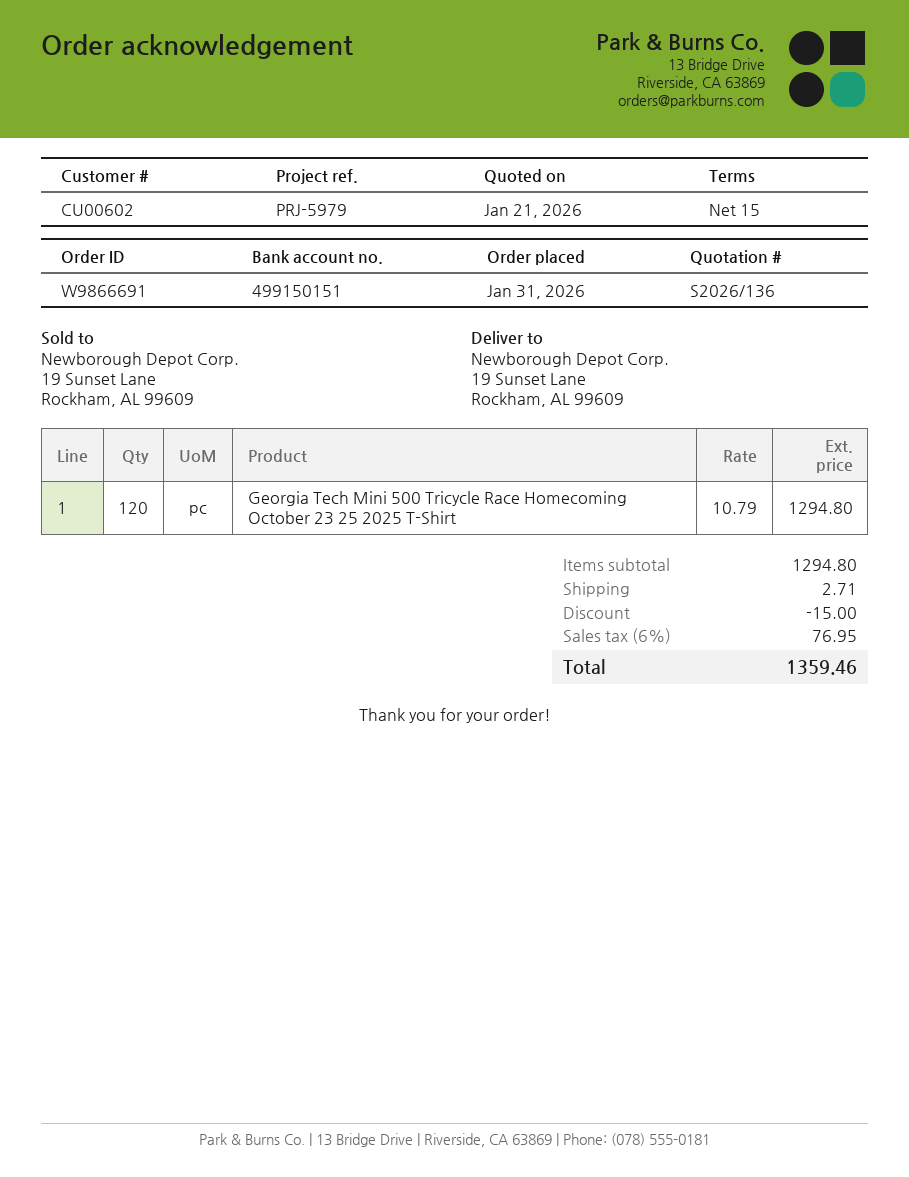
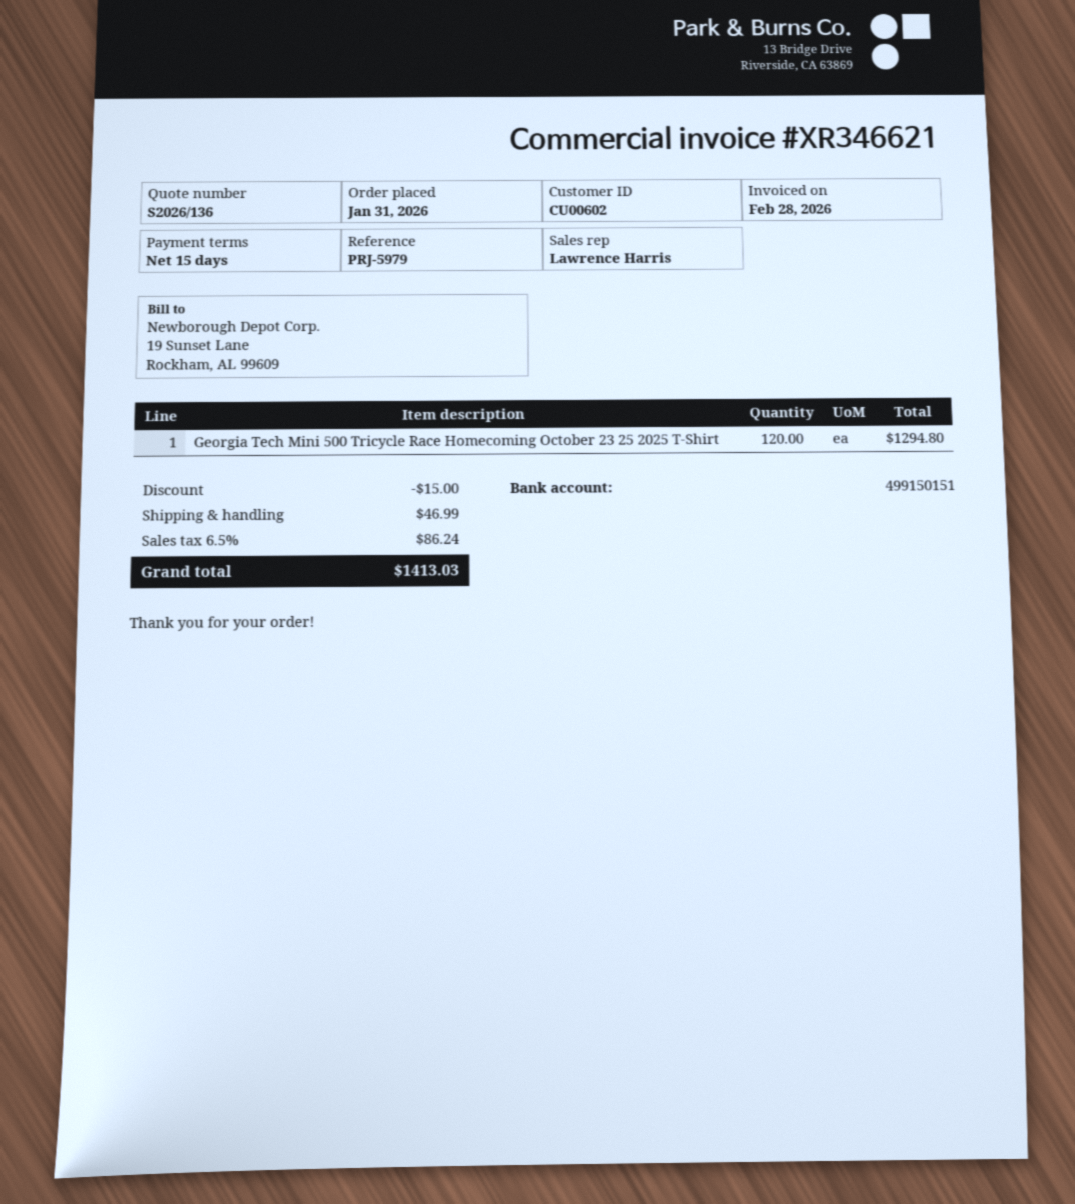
shipping: 2.71 -> 46.99
tax: 6% = 76.95 -> 6.5% = 86.24
total: 1359.46 -> 1413.03

